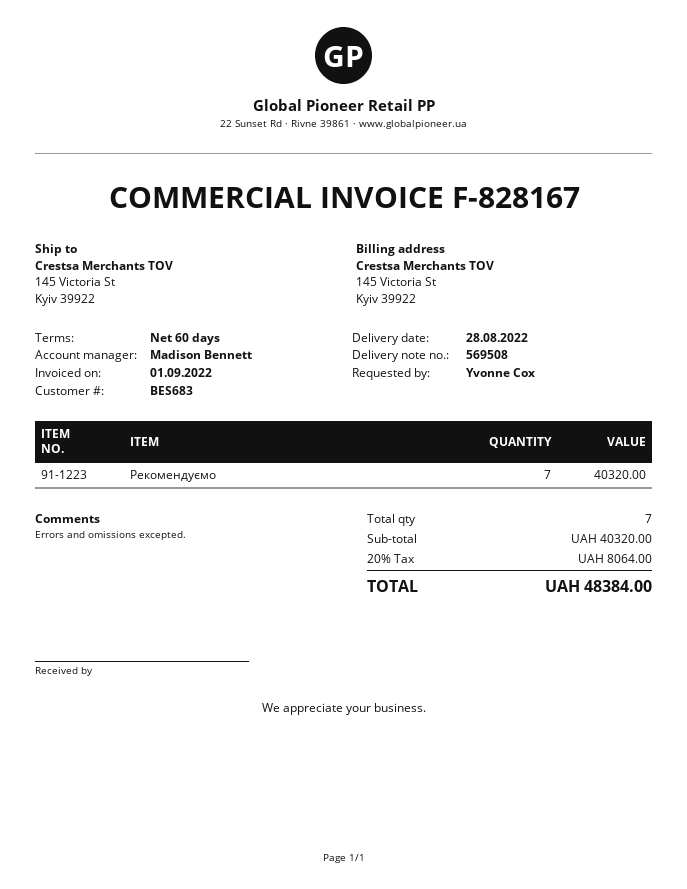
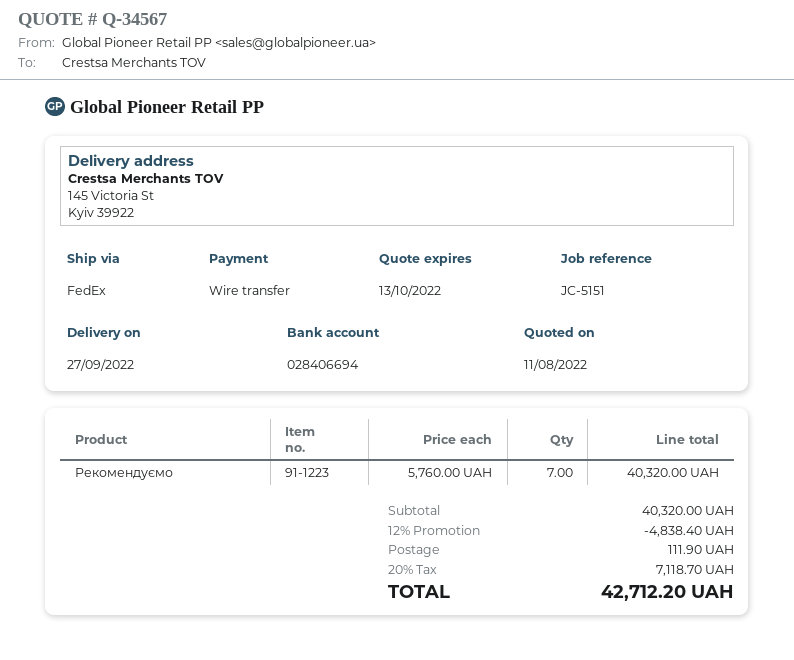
delivery date: 2022-08-28 -> 2022-09-27
discount: none -> 12% = 4838.40
shipping: none -> 111.90
tax: 20% = 8064.00 -> 20% = 7118.70
total: 48384.00 -> 42712.20

